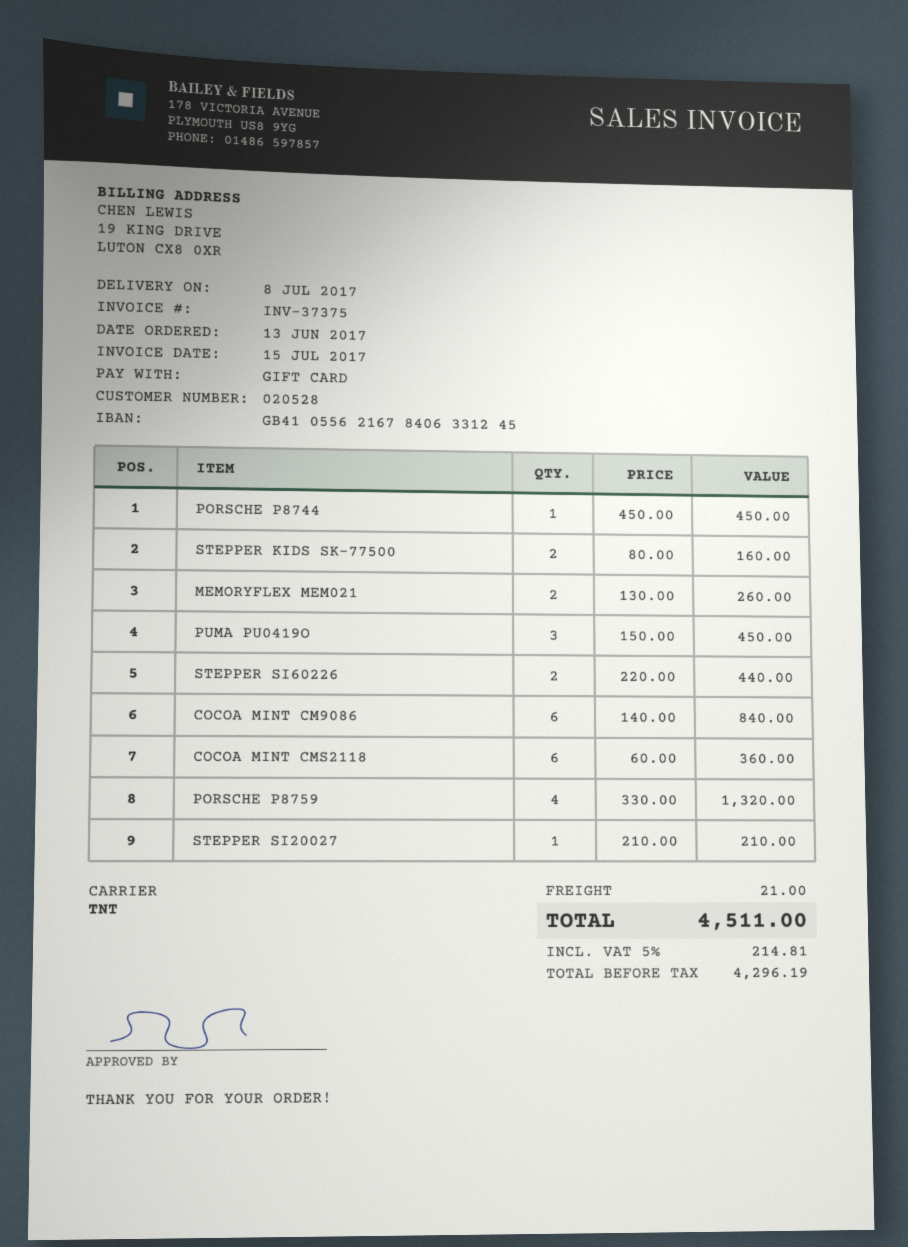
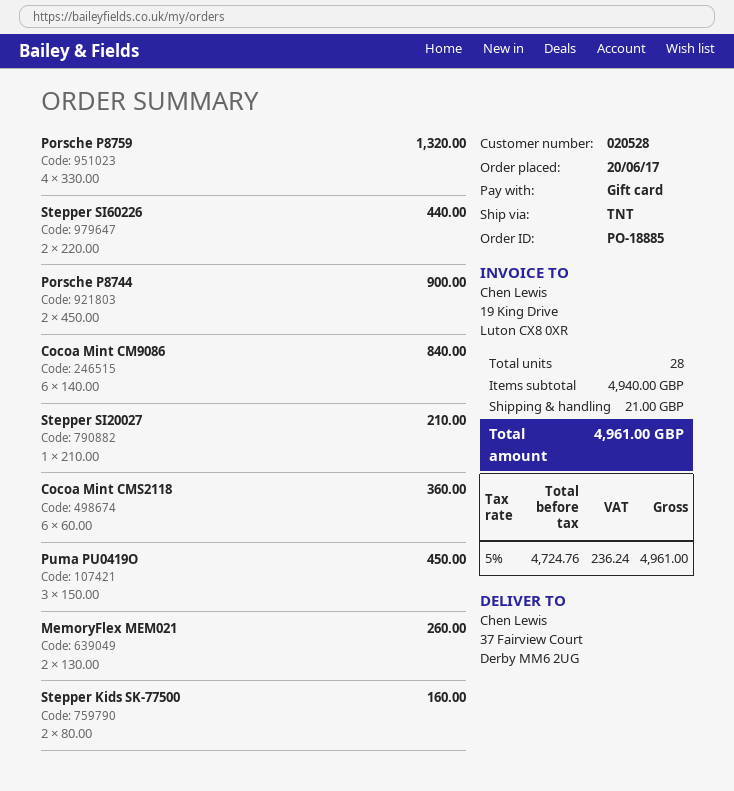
order date: 2017-06-13 -> 2017-06-20
PORSCHE P8744: 1 x 450.00 = 450.00 -> 2 x 450.00 = 900.00
net: 4296.19 -> 4724.76
tax: 5% = 214.81 -> 5% = 236.24
total: 4511.00 -> 4961.00

